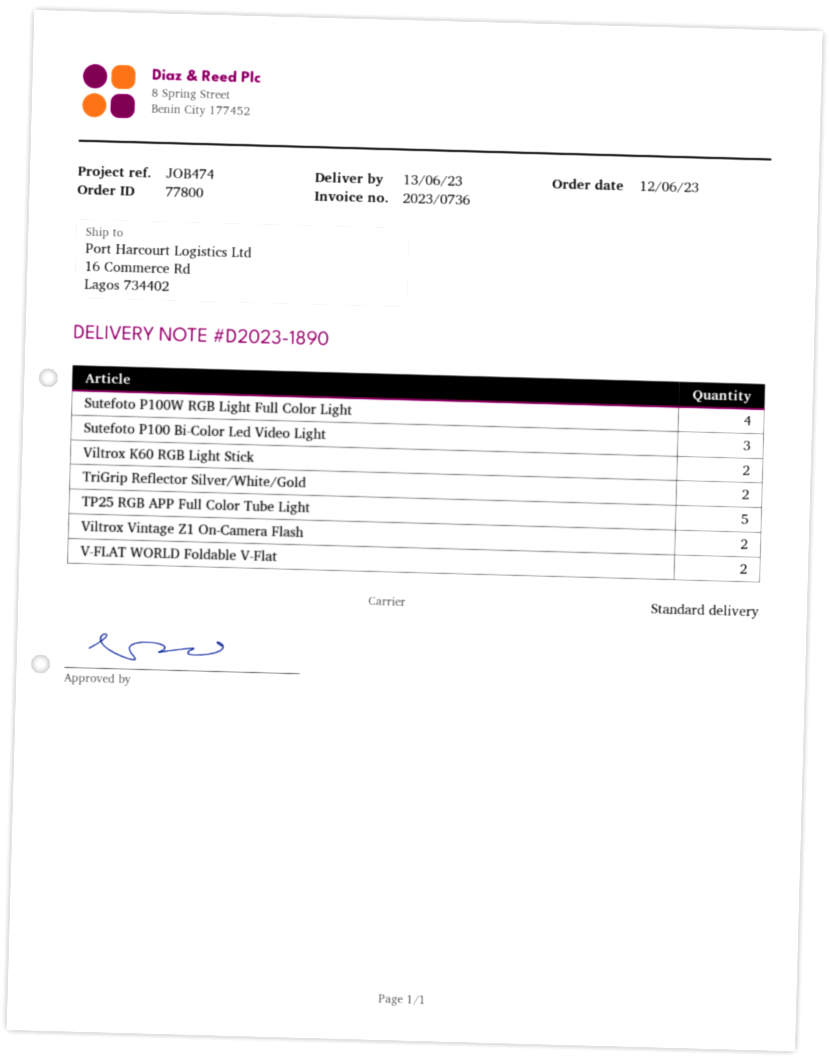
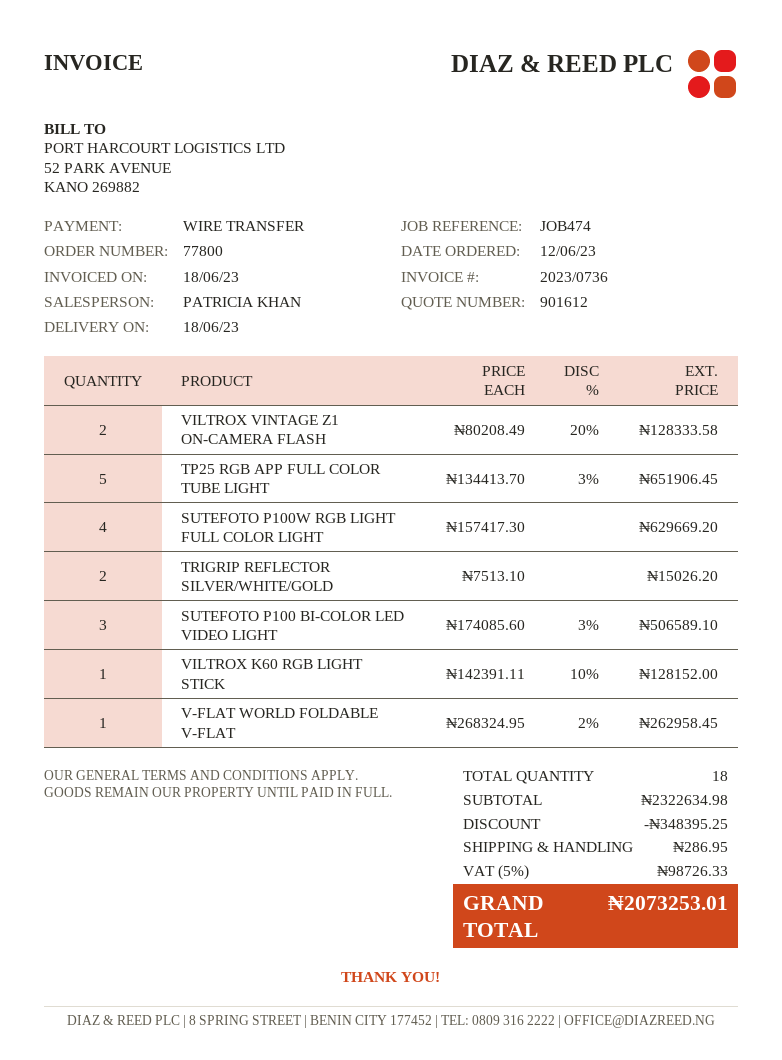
delivery date: 2023-06-13 -> 2023-06-18
Viltrox K60 RGB Light Stick: 2 -> 1
V-FLAT WORLD Foldable V-Flat: 2 -> 1

